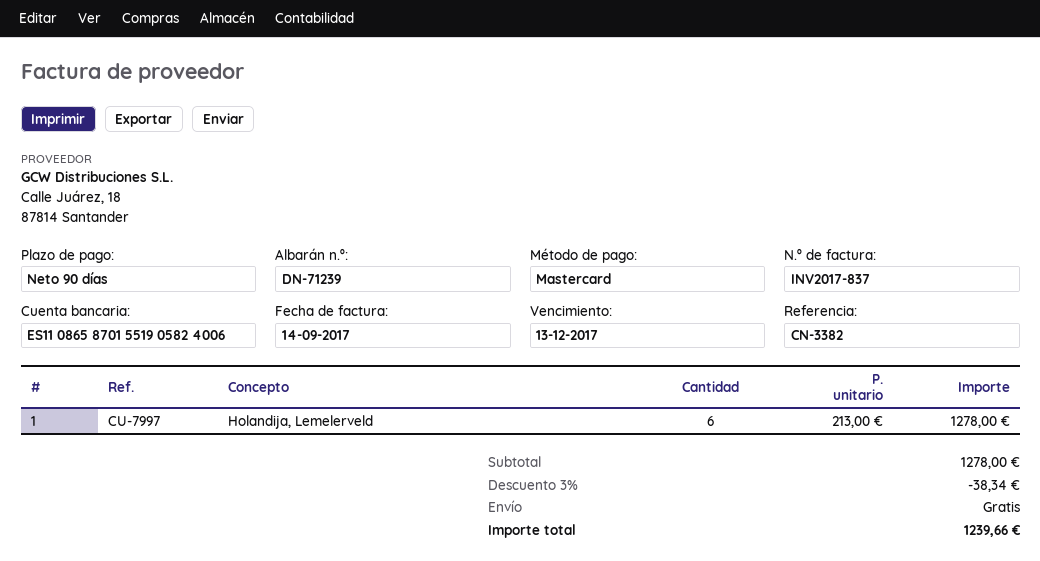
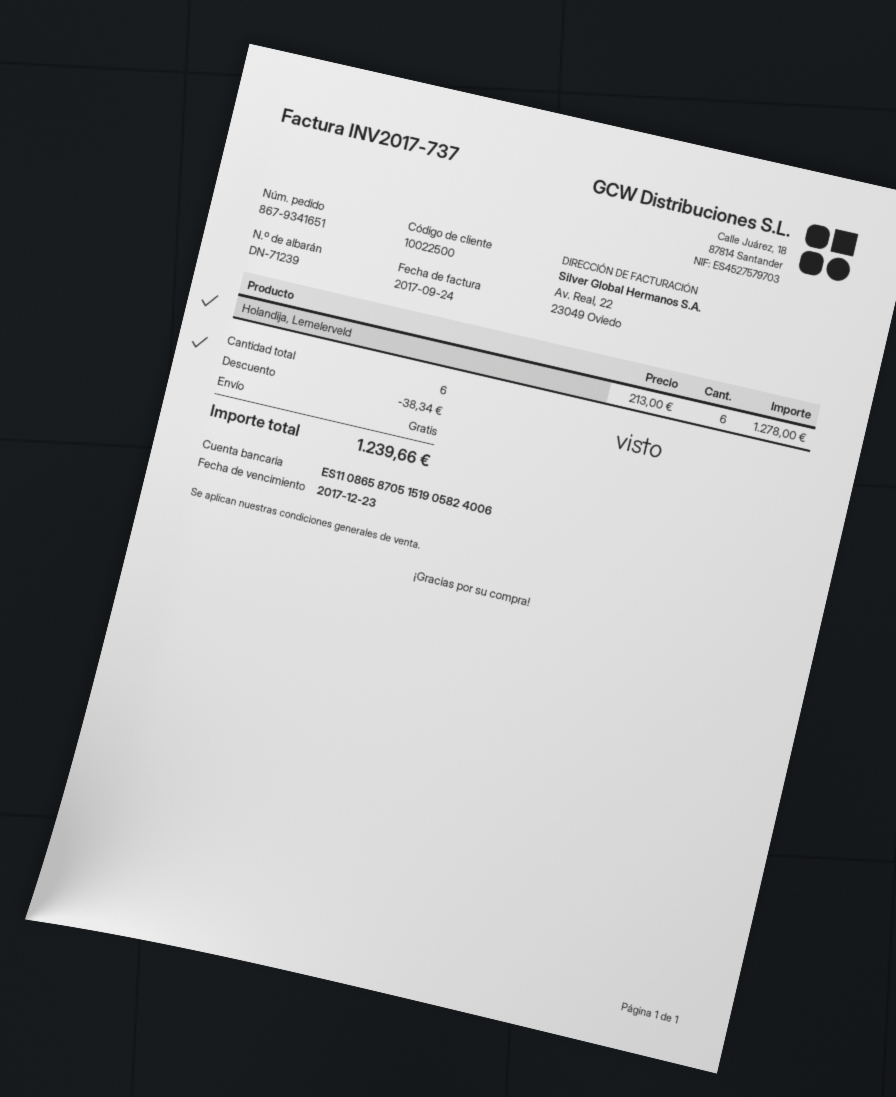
invoice number: INV2017-837 -> INV2017-737
invoice date: 2017-09-14 -> 2017-09-24
due date: 2017-12-13 -> 2017-12-23
bank account: ES1108658701551905824006 -> ES1108658705151905824006

